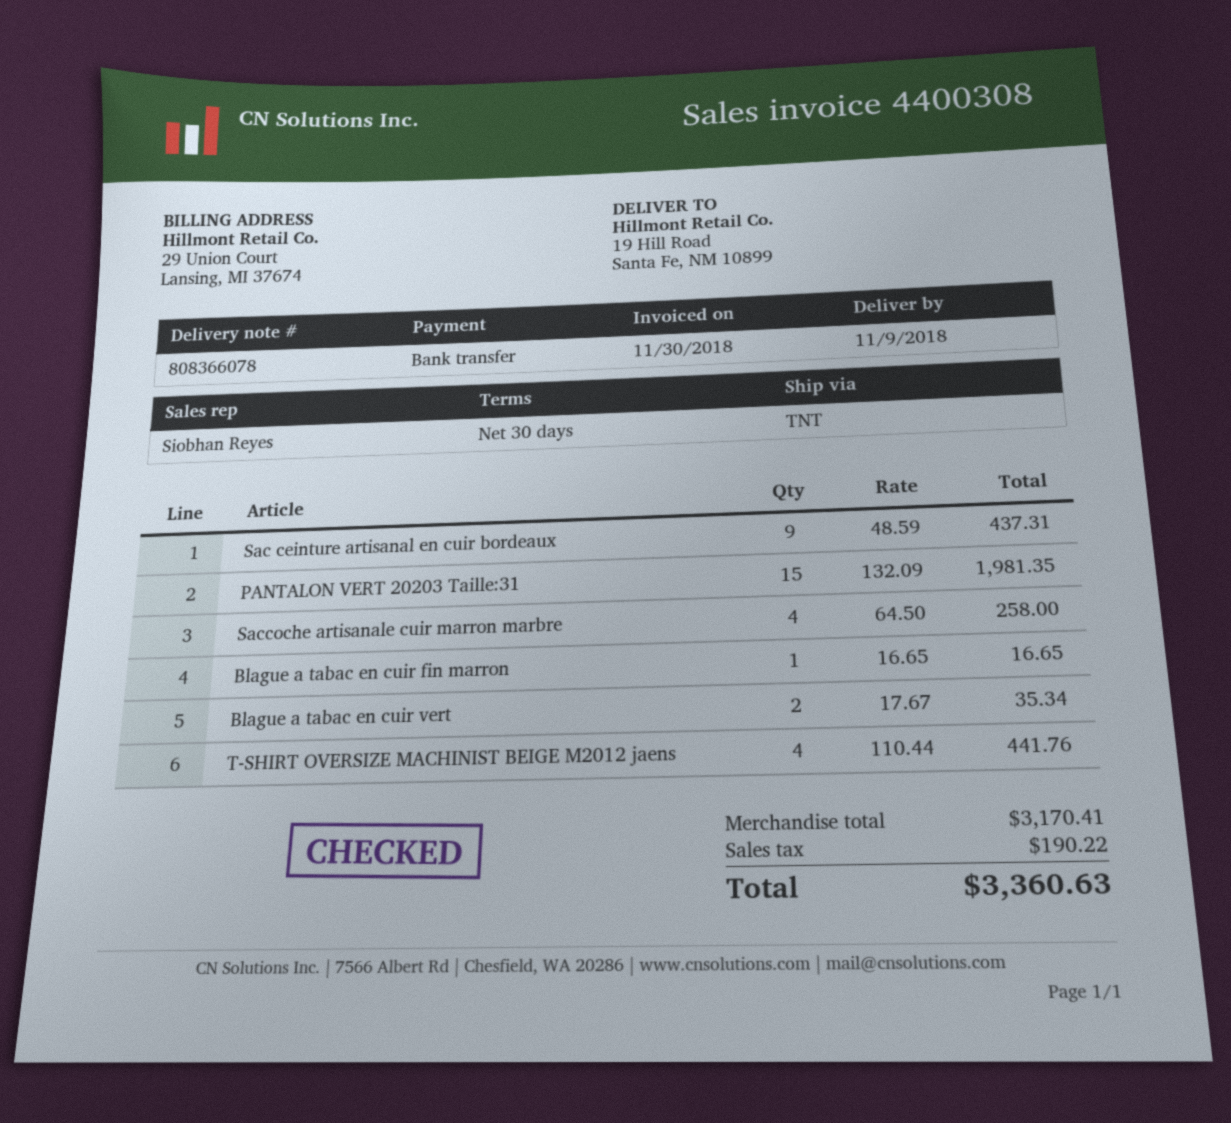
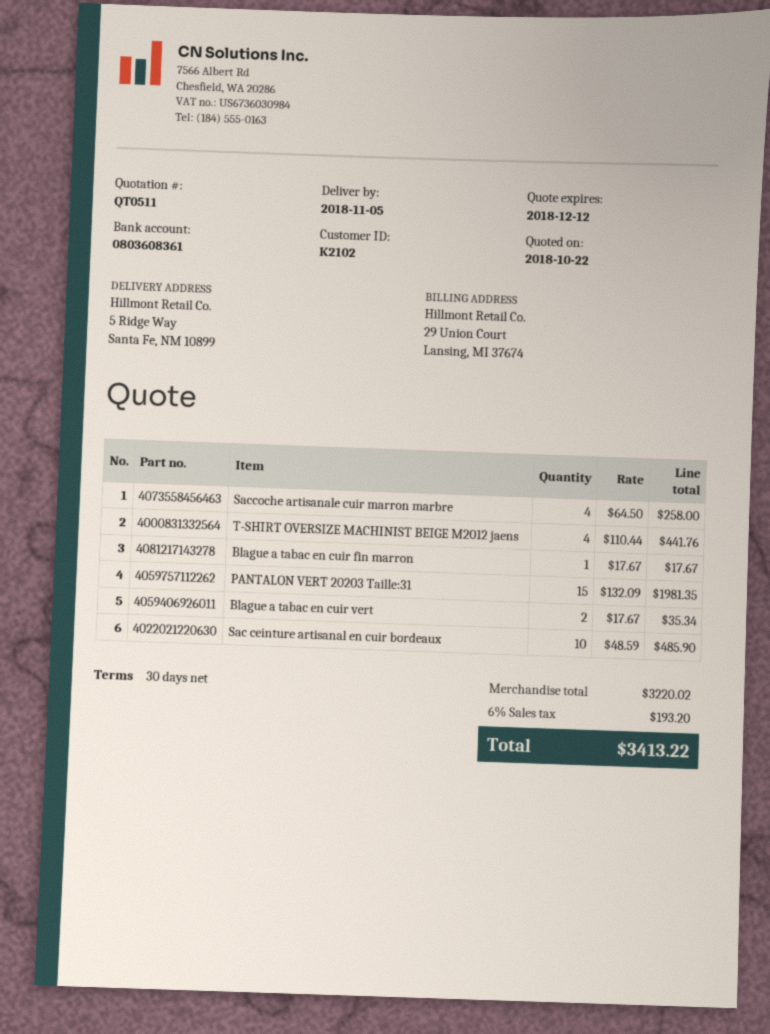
delivery date: 2018-11-09 -> 2018-11-05
ship to: 19 Hill Road, Santa Fe, NM 10899 -> 5 Ridge Way, Santa Fe, NM 10899
Sac ceinture artisanal en cuir bordeaux: 9 x 48.59 = 437.31 -> 10 x 48.59 = 485.90
Blague a tabac en cuir fin marron: 1 x 16.65 = 16.65 -> 1 x 17.67 = 17.67
subtotal: 3170.41 -> 3220.02
tax: 190.22 -> 193.20
total: 3360.63 -> 3413.22

